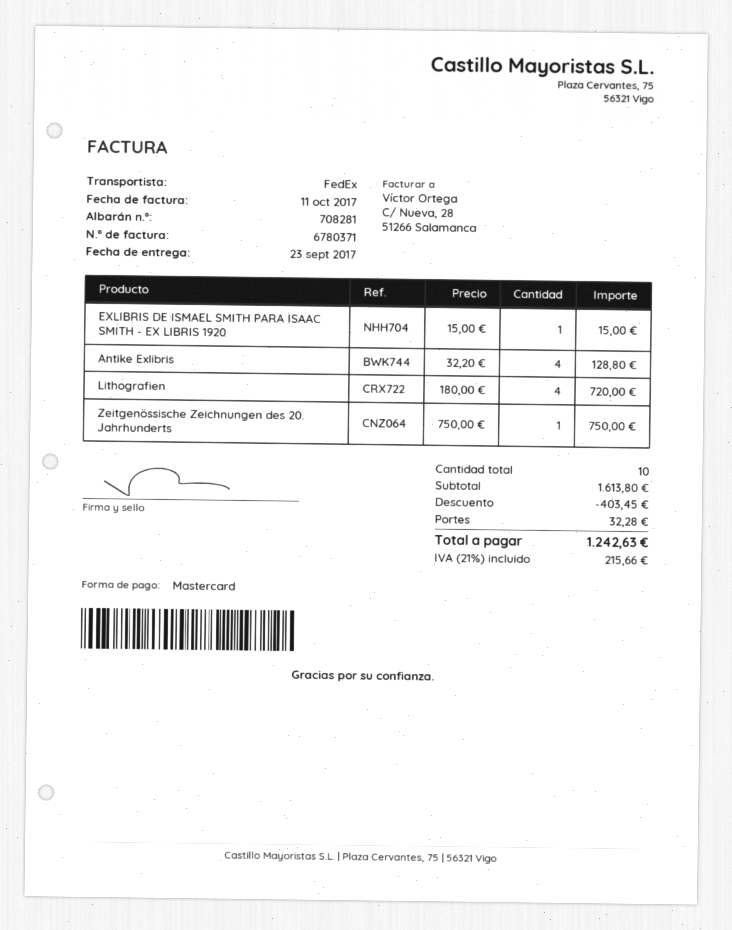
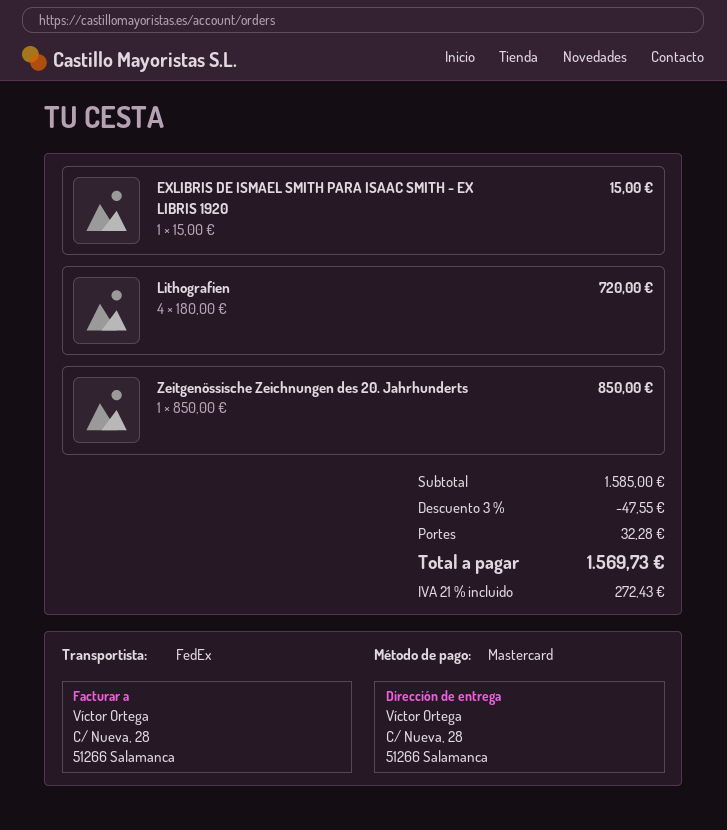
Antike Exlibris: 4 x 32.20 = 128.80 -> none
Zeitgenössische Zeichnungen des 20. Jahrhunderts: 1 x 750.00 = 750.00 -> 1 x 850.00 = 850.00
subtotal: 1613.80 -> 1585.00
discount: 403.45 -> 47.55
tax: 21% = 215.66 -> 21% = 272.43
total: 1242.63 -> 1569.73

